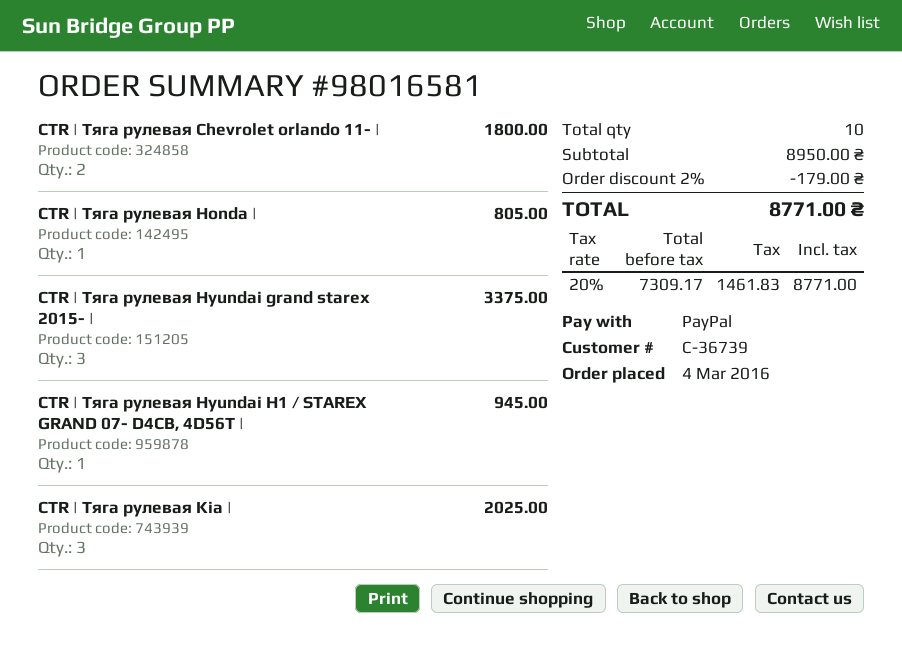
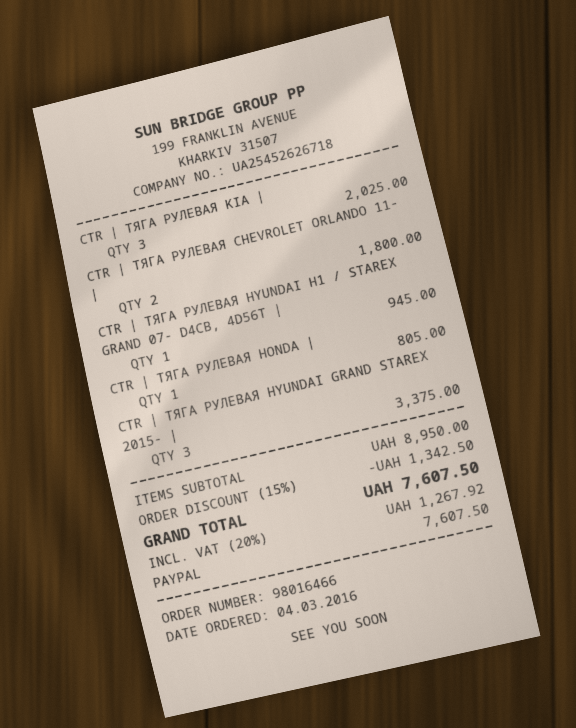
order number: 98016581 -> 98016466
discount: 2% = 179.00 -> 15% = 1342.50
tax: 20% = 1461.83 -> 20% = 1267.92
total: 8771.00 -> 7607.50

